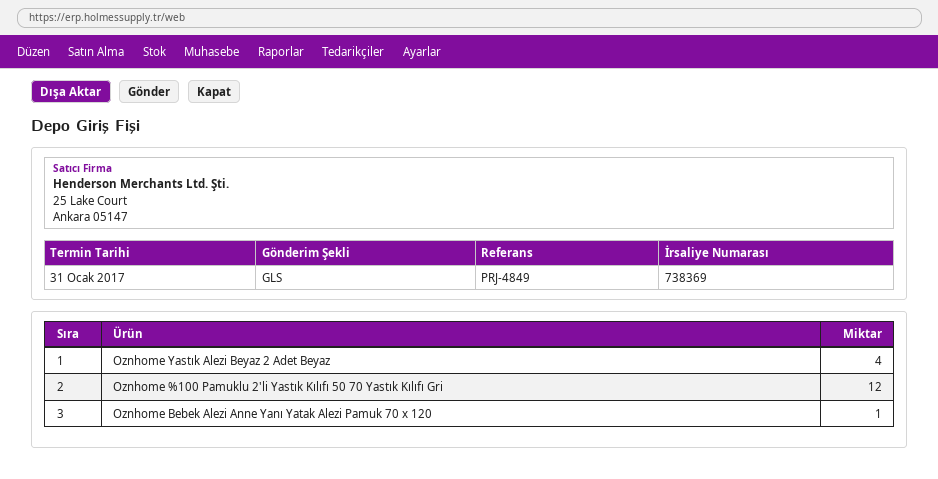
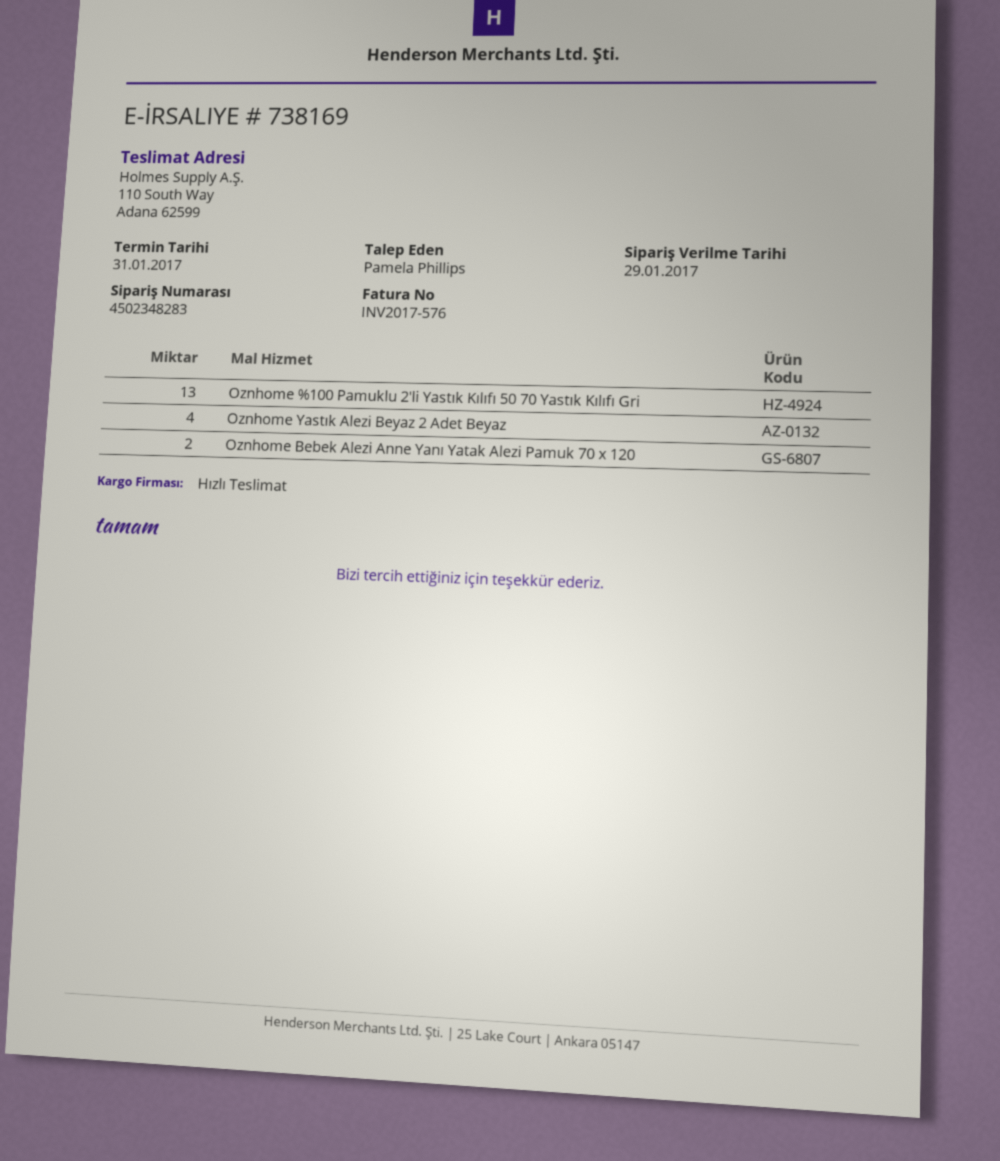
delivery note number: 738369 -> 738169
shipping method: GLS -> express
Oznhome %100 Pamuklu 2'li Yastık Kılıfı 50 70 Yastık Kılıfı Gri: 12 -> 13
Oznhome Bebek Alezi Anne Yanı Yatak Alezi Pamuk 70 x 120: 1 -> 2

